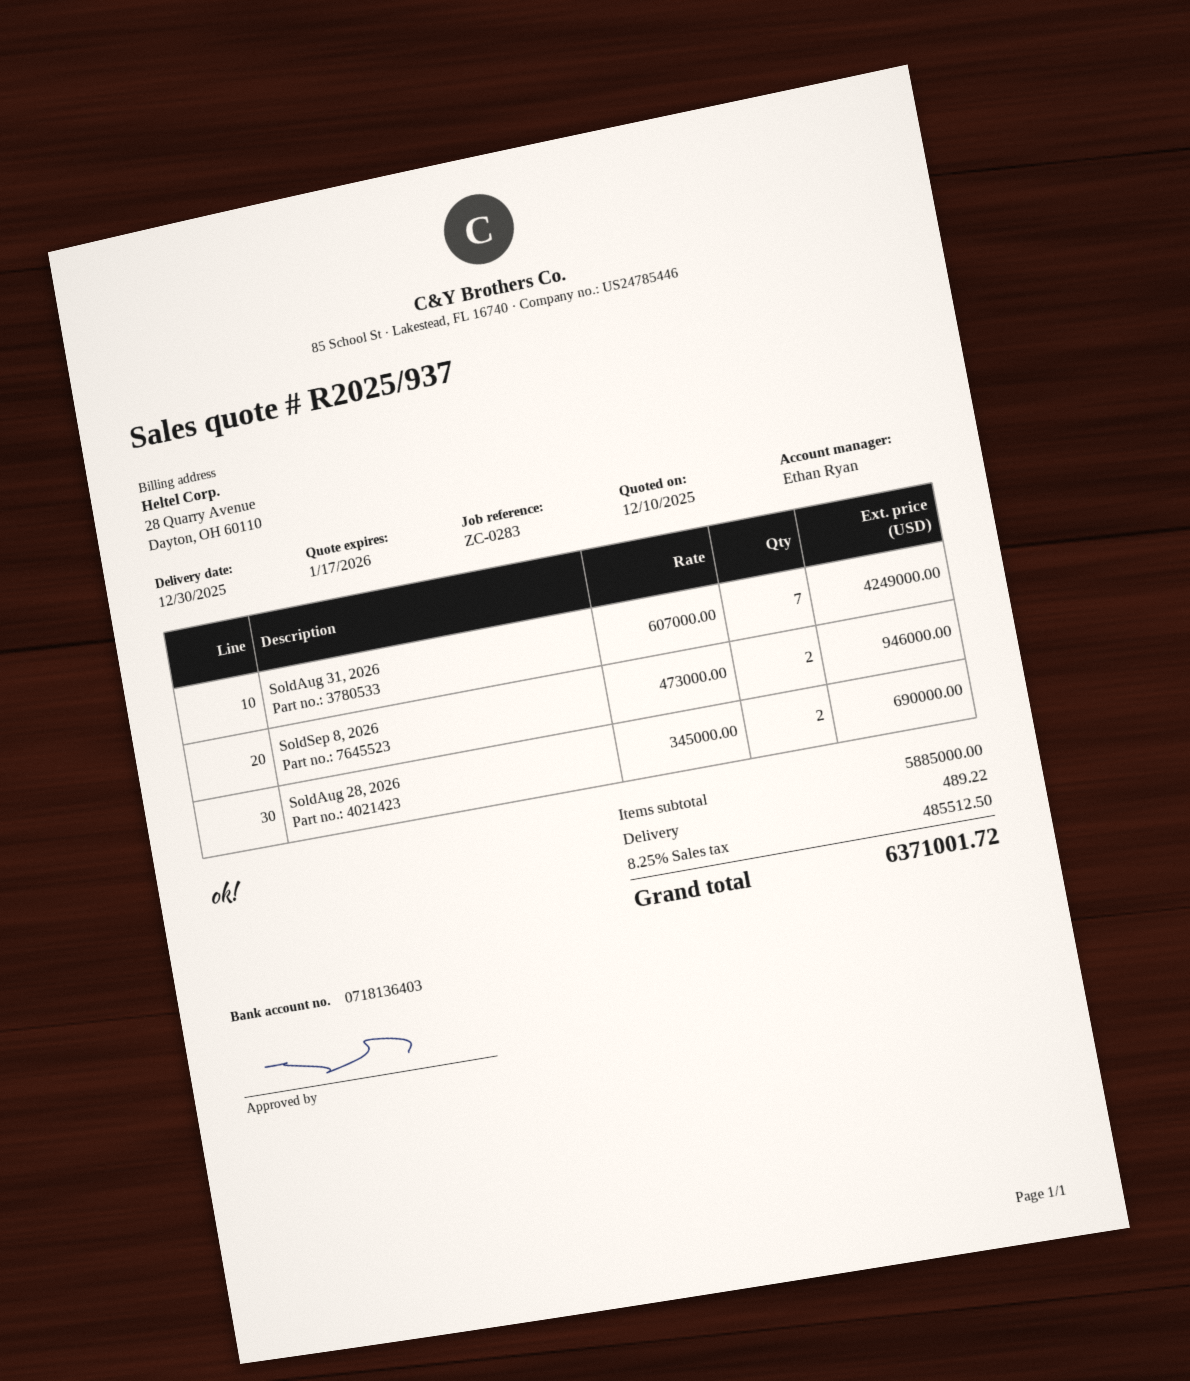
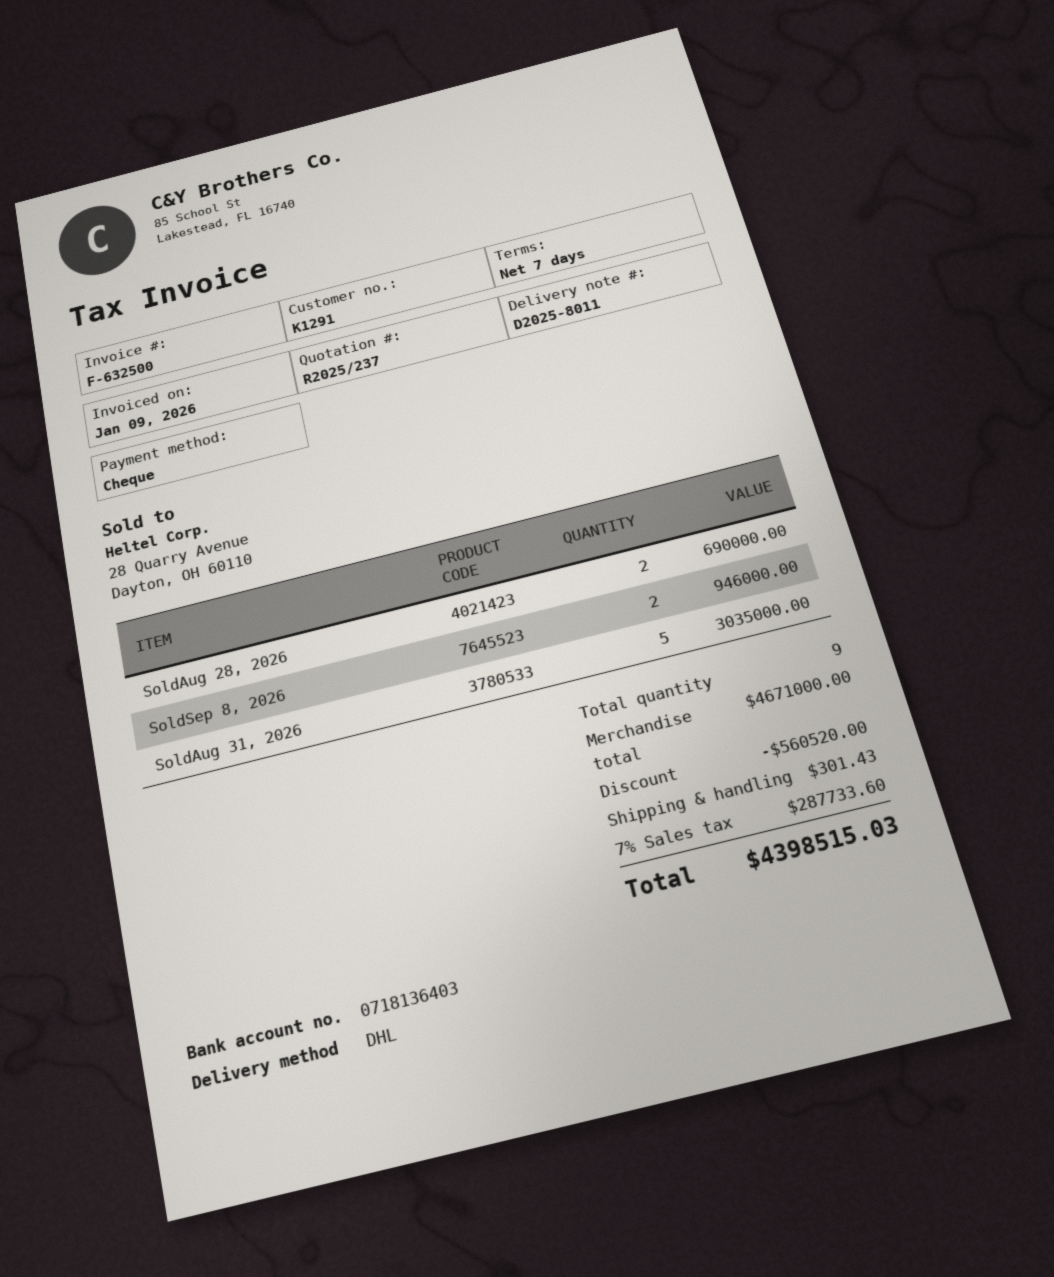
quote number: R2025/937 -> R2025/237
SoldAug 31, 2026: 7 for 4249000.00 -> 5 for 3035000.00
subtotal: 5885000.00 -> 4671000.00
discount: none -> 560520.00
shipping: 489.22 -> 301.43
tax: 8.25% = 485512.50 -> 7% = 287733.60
total: 6371001.72 -> 4398515.03

